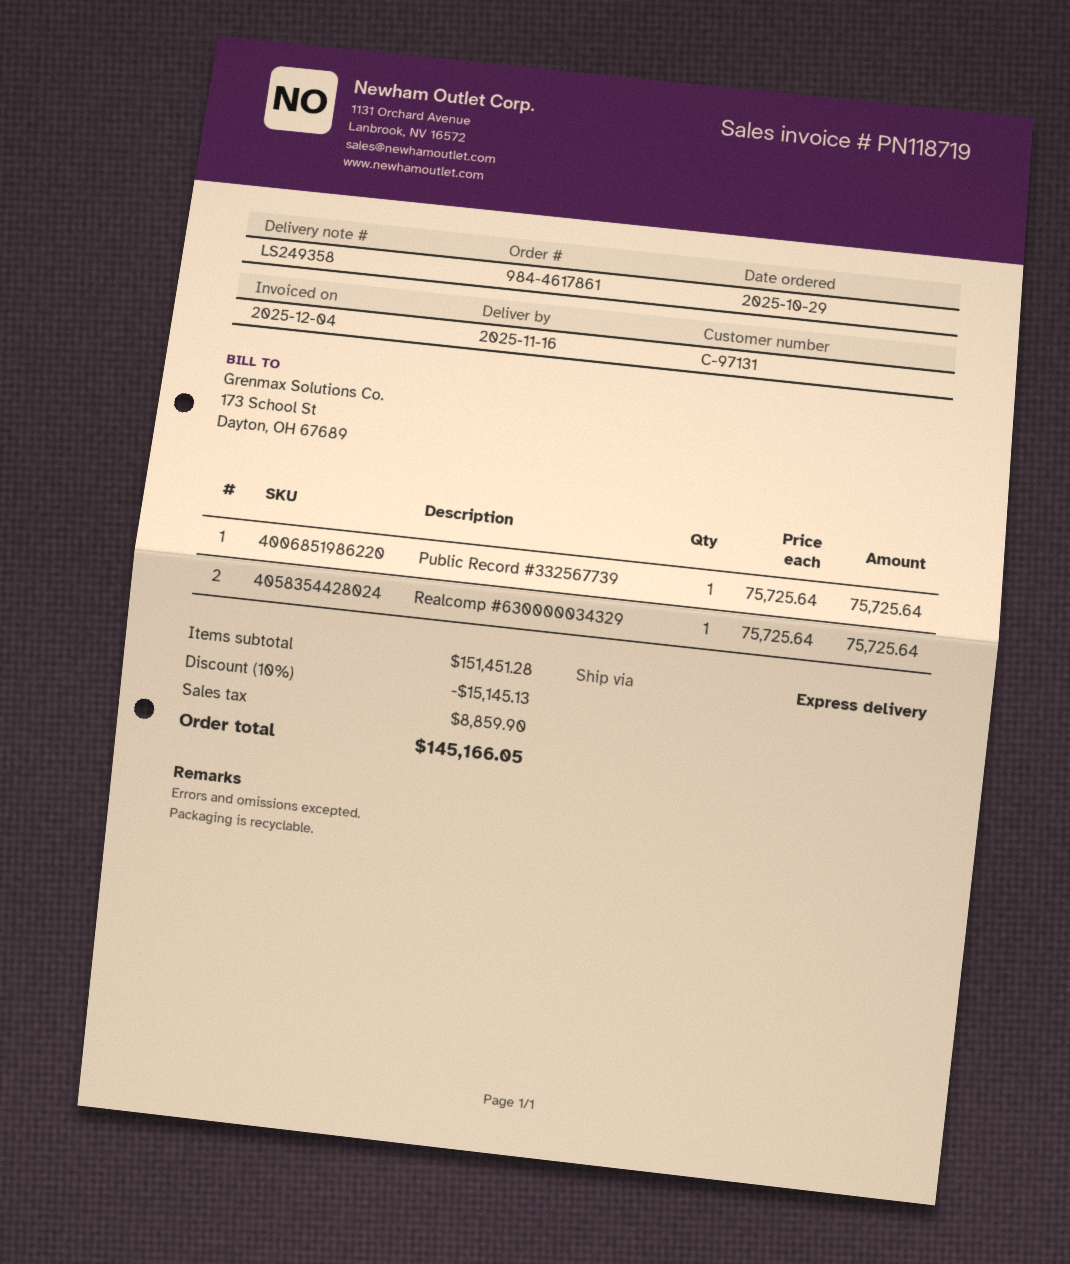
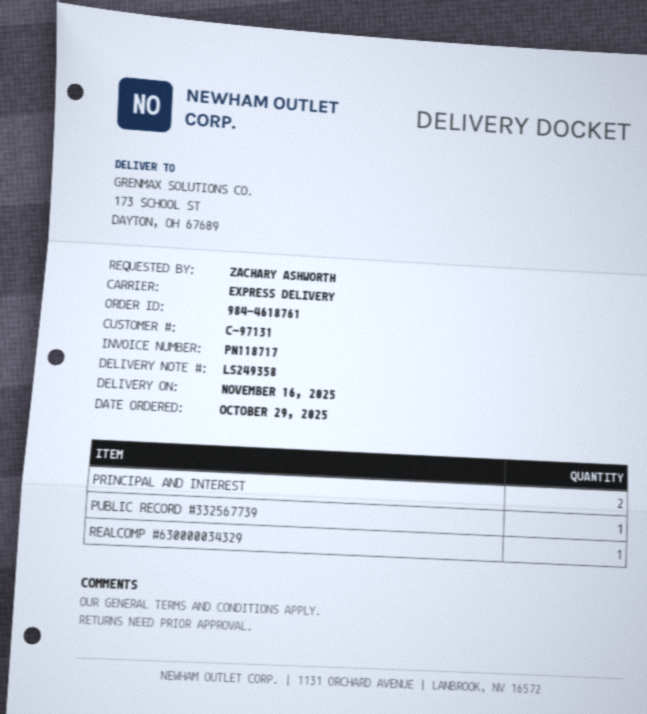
order number: 984-4617861 -> 984-4618761
invoice number: PN118719 -> PN118717
PRINCIPAL AND INTEREST: none -> 2

